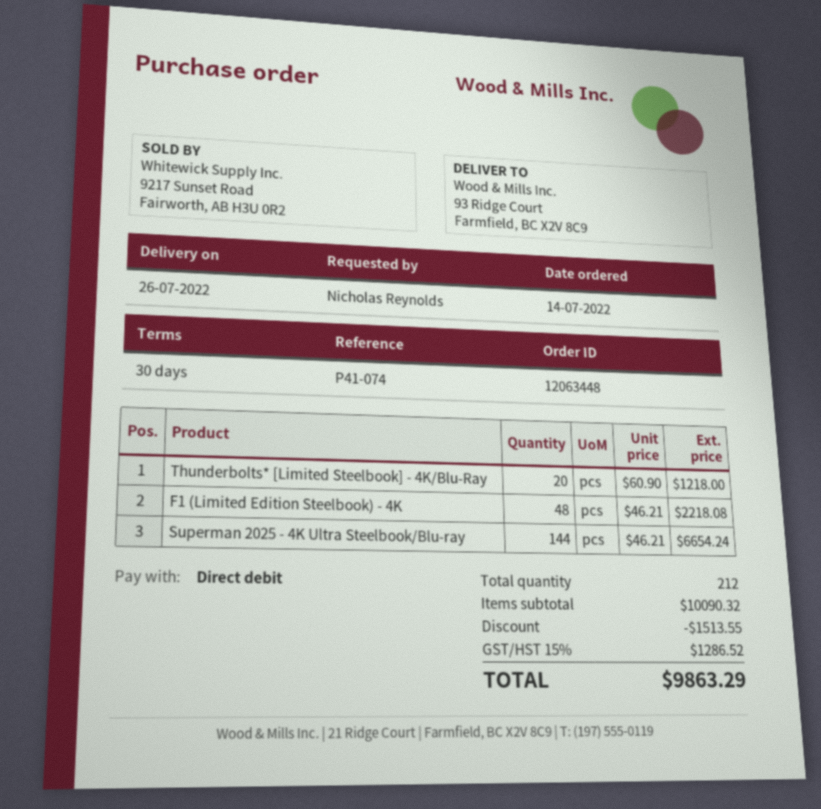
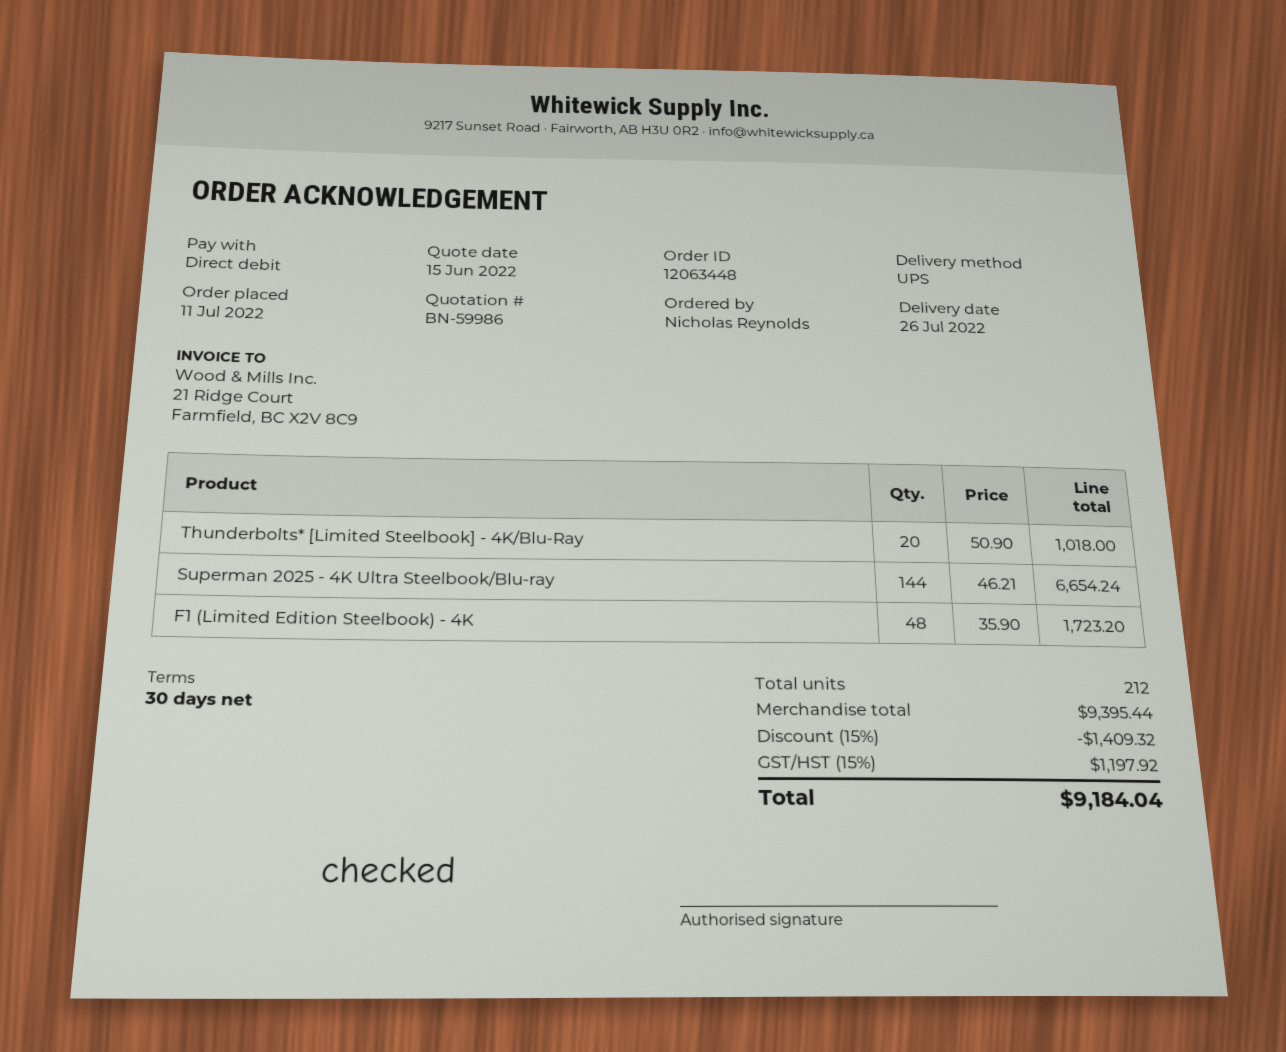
order date: 2022-07-14 -> 2022-07-11
Thunderbolts* [Limited Steelbook] - 4K/Blu-Ray: 20 x 60.90 = 1218.00 -> 20 x 50.90 = 1018.00
F1 (Limited Edition Steelbook) - 4K: 48 x 46.21 = 2218.08 -> 48 x 35.90 = 1723.20
subtotal: 10090.32 -> 9395.44
discount: 1513.55 -> 1409.32
tax: 15% = 1286.52 -> 15% = 1197.92
total: 9863.29 -> 9184.04

